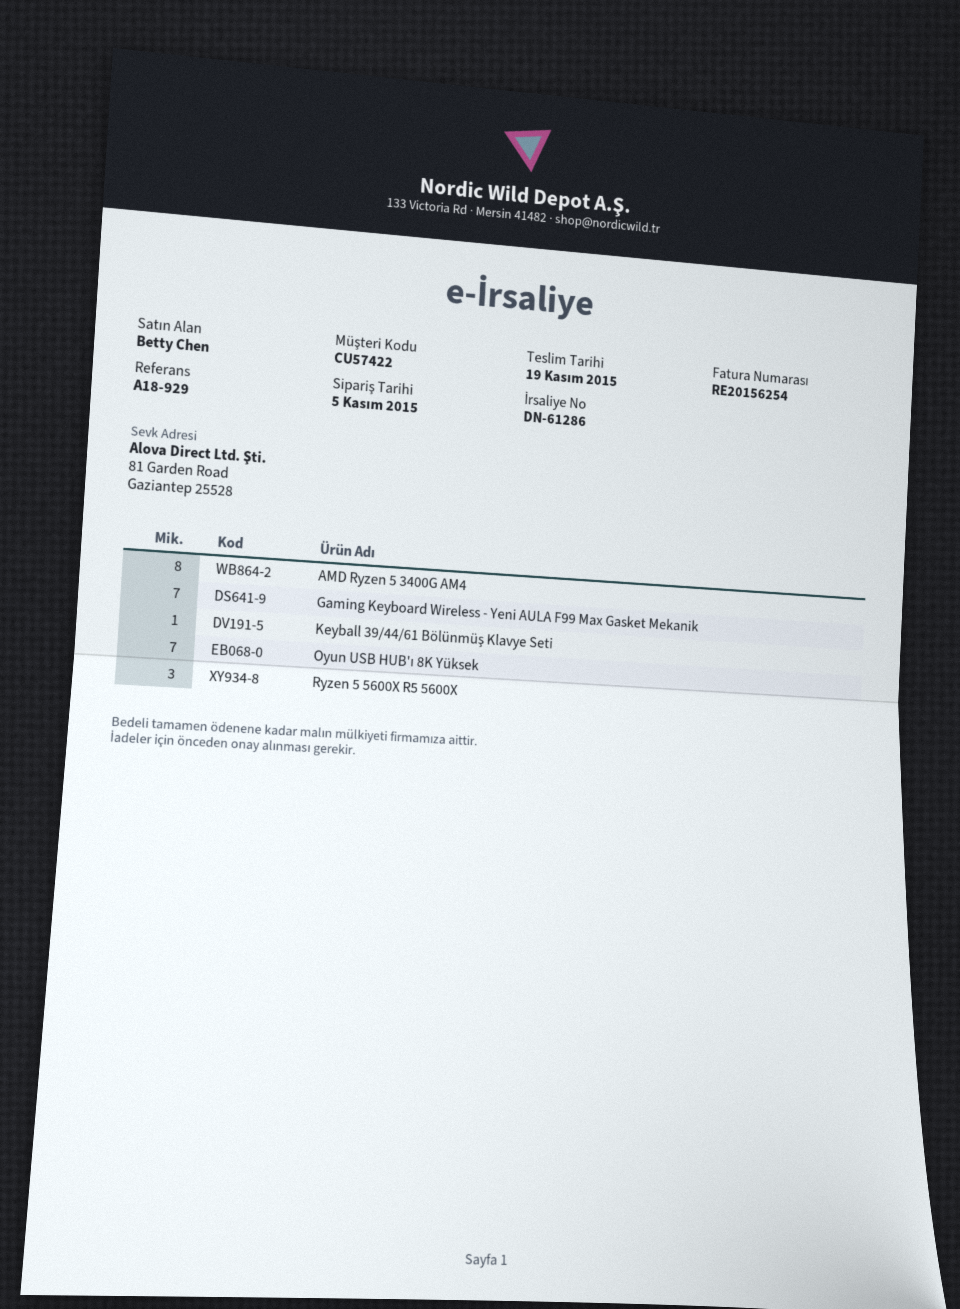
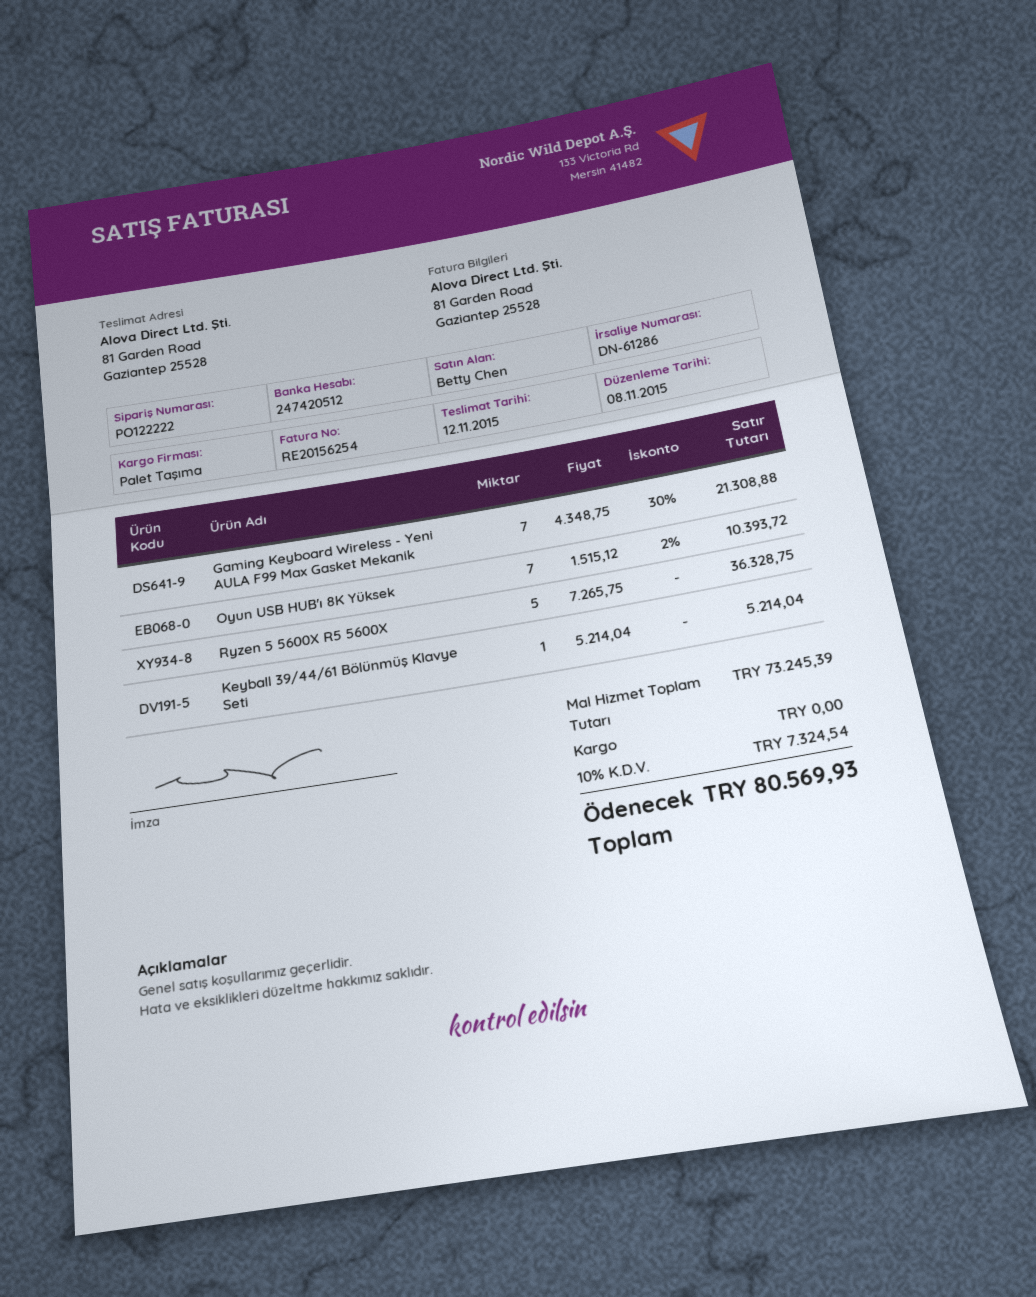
delivery date: 2015-11-19 -> 2015-11-12
AMD Ryzen 5 3400G AM4: 8 -> none
Ryzen 5 5600X R5 5600X: 3 -> 5

